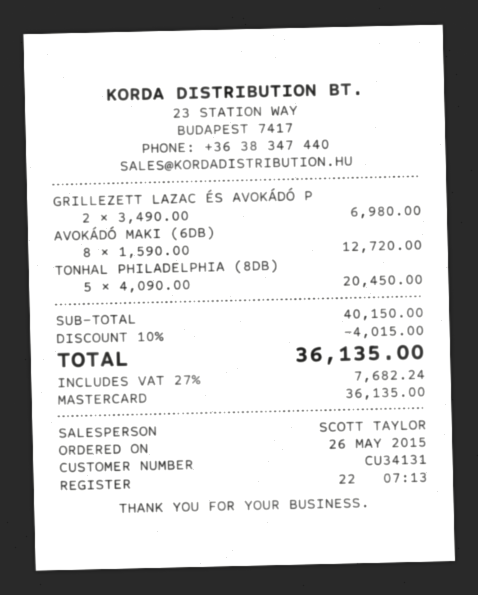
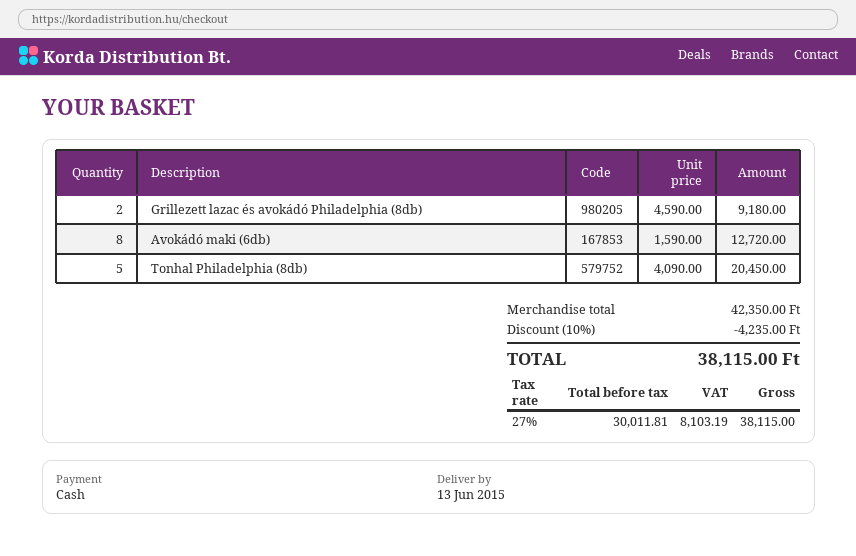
payment method: Mastercard -> cash
GRILLEZETT LAZAC ÉS AVOKÁDÓ P: 2 x 3490.00 = 6980.00 -> 2 x 4590.00 = 9180.00
subtotal: 40150.00 -> 42350.00
discount: 10% = 4015.00 -> 10% = 4235.00
tax: 27% = 7682.24 -> 27% = 8103.19
total: 36135.00 -> 38115.00

